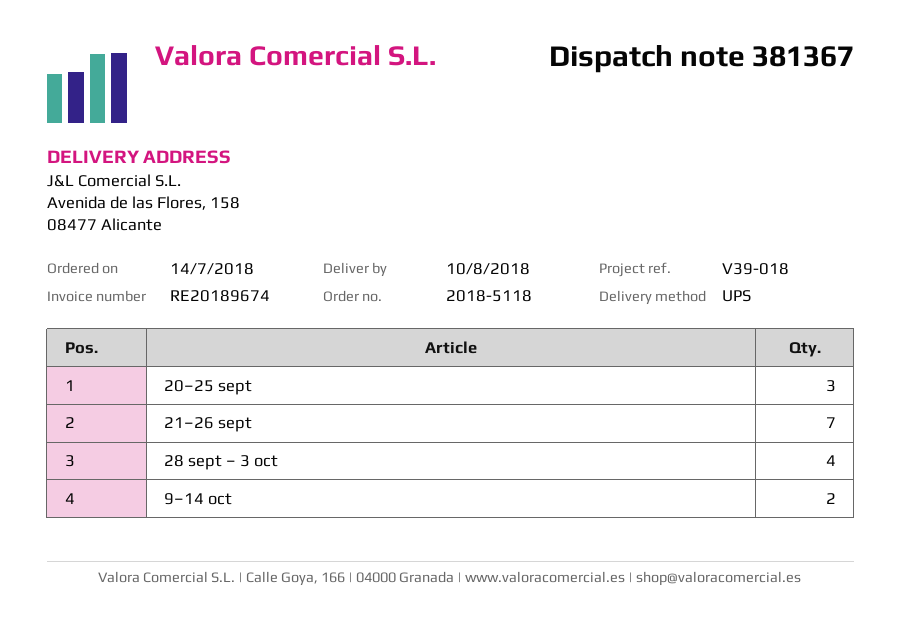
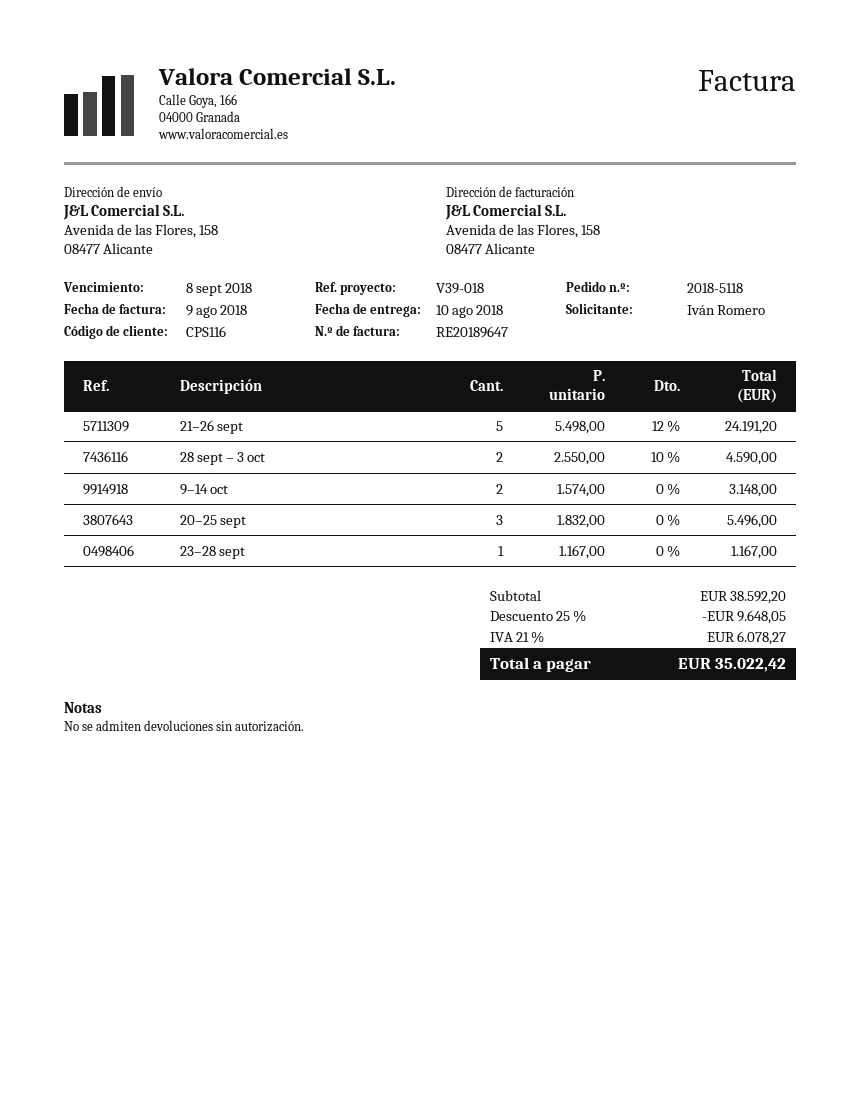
invoice number: RE20189674 -> RE20189647
21–26 sept: 7 -> 5
28 sept – 3 oct: 4 -> 2
23–28 sept: none -> 1

